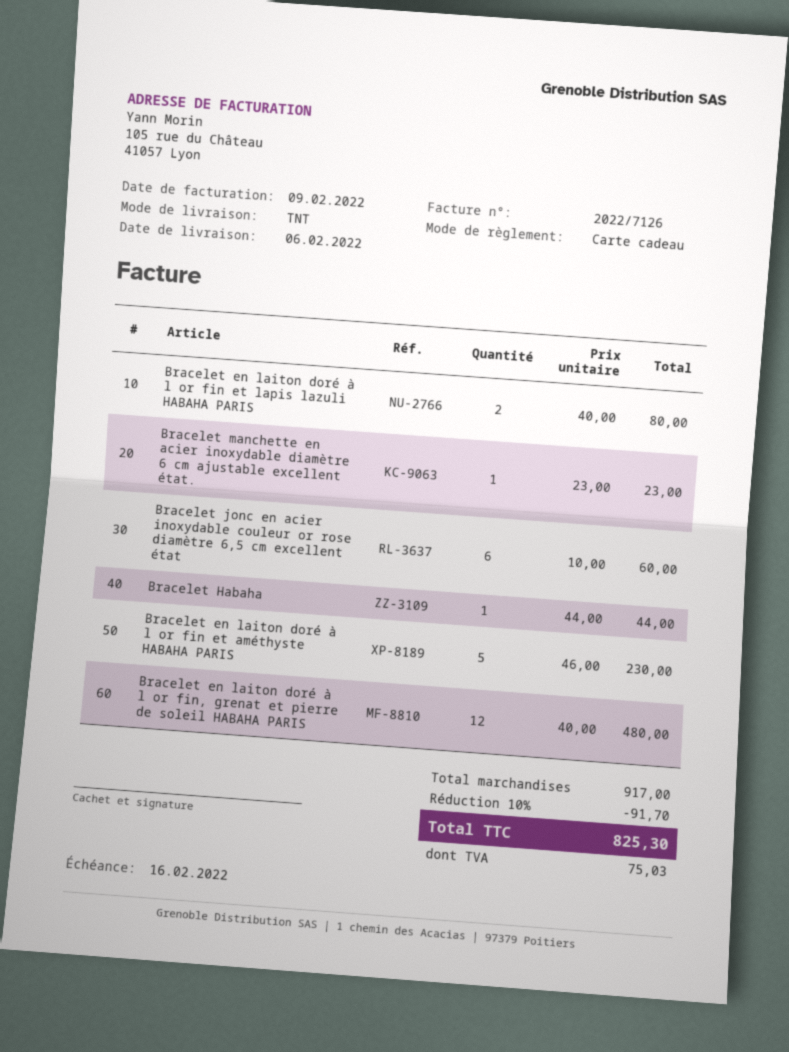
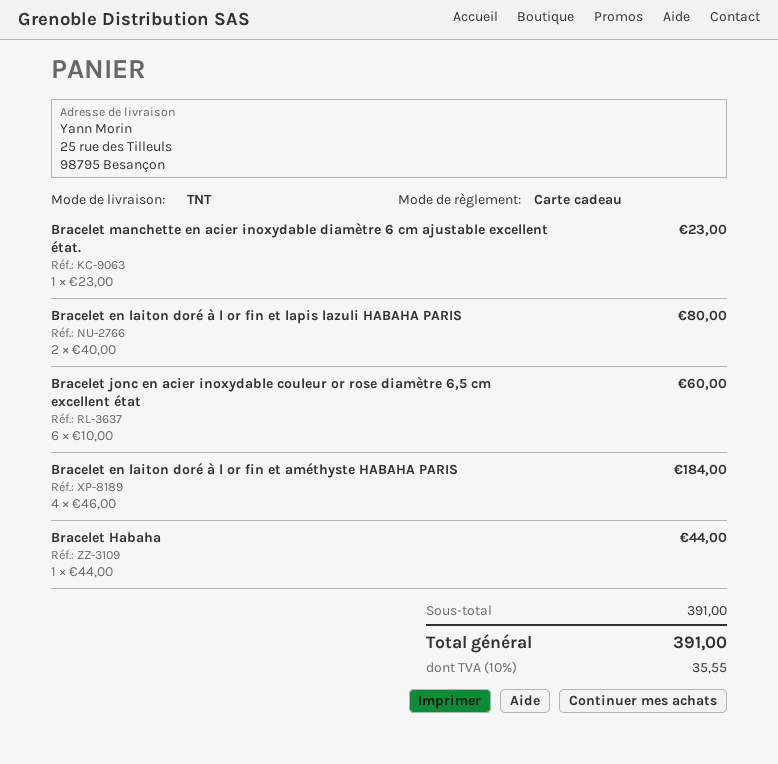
Bracelet en laiton doré à l or fin et améthyste HABAHA PARIS: 5 x 46.00 = 230.00 -> 4 x 46.00 = 184.00
Bracelet en laiton doré à l or fin, grenat et pierre de soleil HABAHA PARIS: 12 x 40.00 = 480.00 -> none
subtotal: 917.00 -> 391.00
discount: 10% = 91.70 -> none
tax: 75.03 -> 35.55
total: 825.30 -> 391.00

